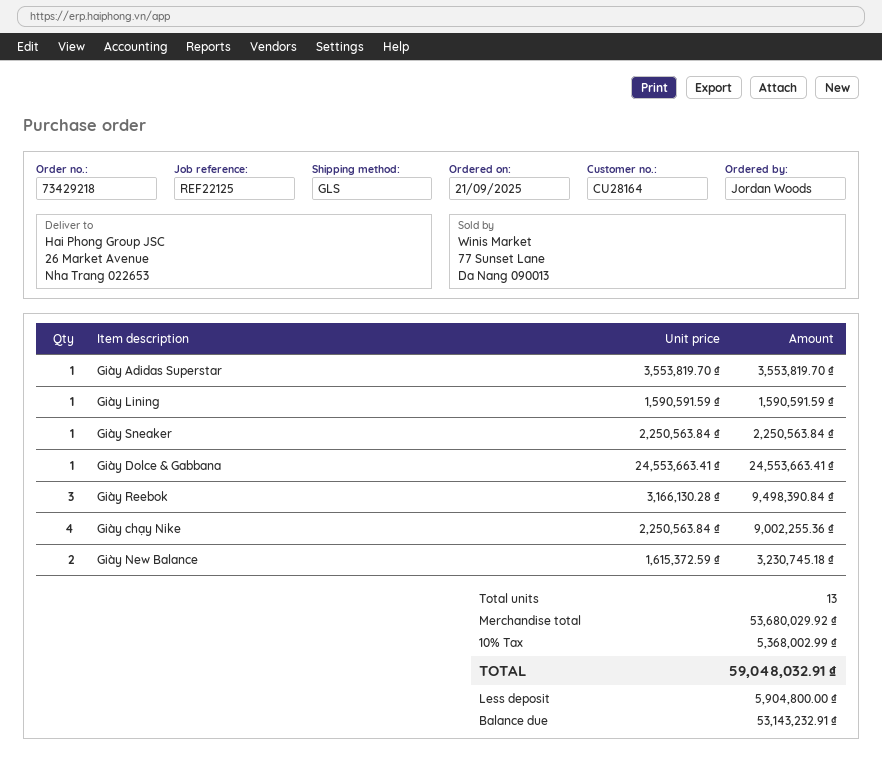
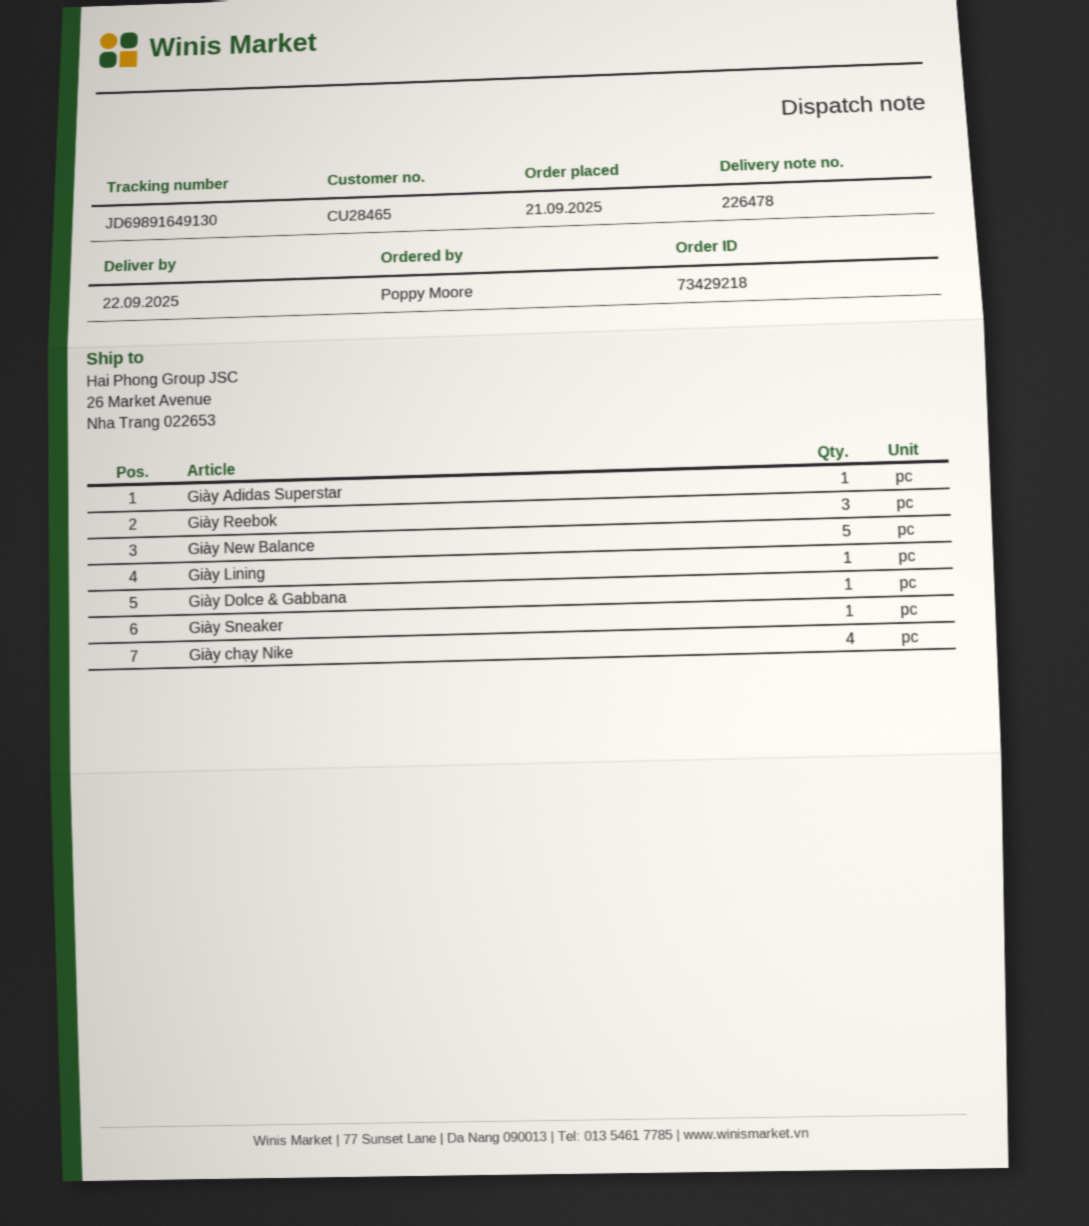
customer number: CU28164 -> CU28465
ordered by: Jordan Woods -> Poppy Moore
Giày New Balance: 2 -> 5

